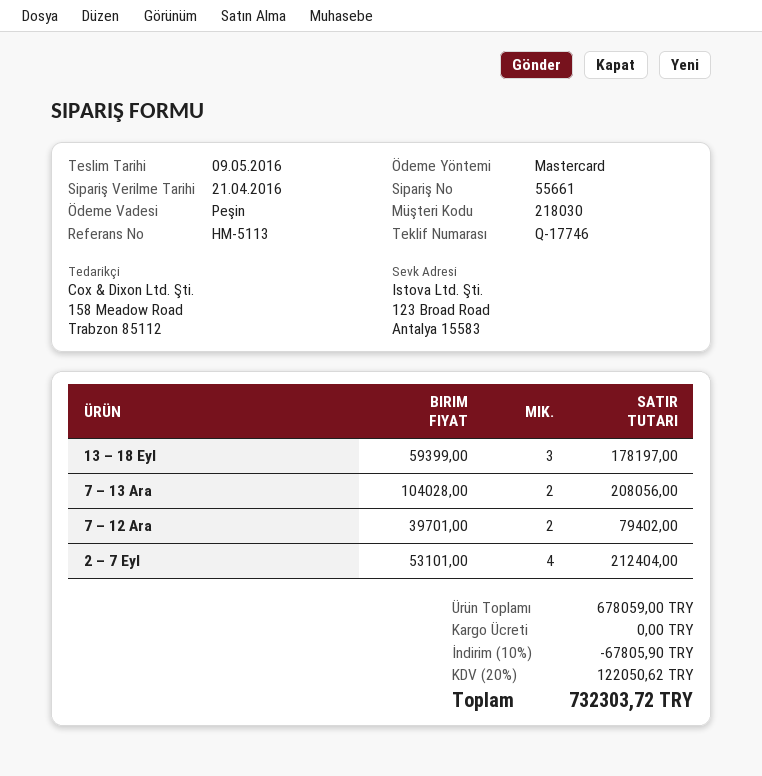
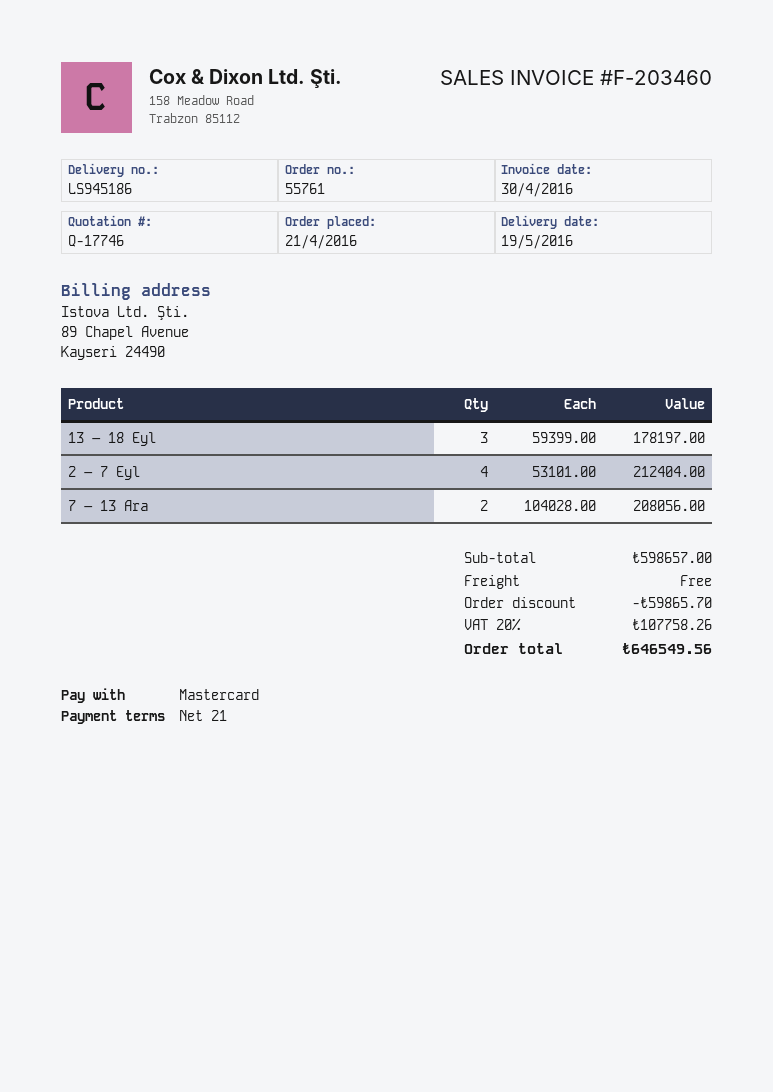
order number: 55661 -> 55761
delivery date: 2016-05-09 -> 2016-05-19
payment terms: on receipt -> 21 days
7 – 12 Ara: 2 x 39701.00 = 79402.00 -> none
subtotal: 678059.00 -> 598657.00
discount: 67805.90 -> 59865.70
tax: 20% = 122050.62 -> 20% = 107758.26
total: 732303.72 -> 646549.56

